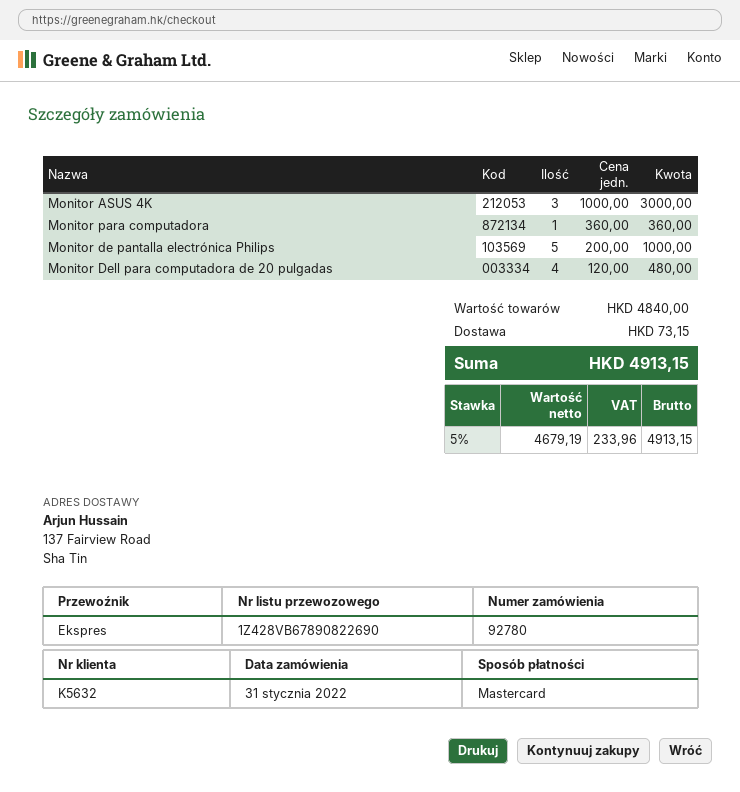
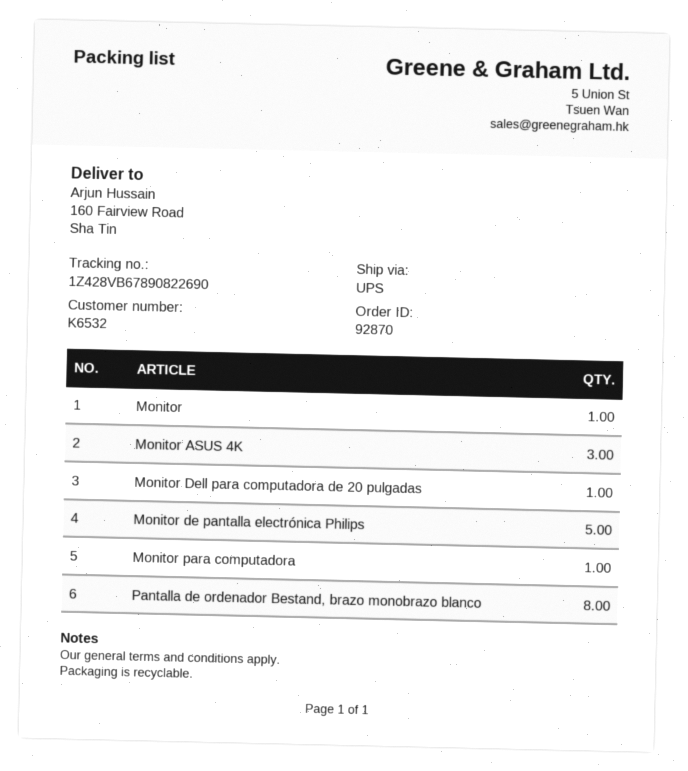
order number: 92780 -> 92870
customer number: K5632 -> K6532
shipping method: express -> UPS
ship to: 137 Fairview Road, Sha Tin -> 160 Fairview Road, Sha Tin
Monitor Dell para computadora de 20 pulgadas: 4 -> 1
Monitor: none -> 1
Pantalla de ordenador Bestand, brazo monobrazo blanco: none -> 8

